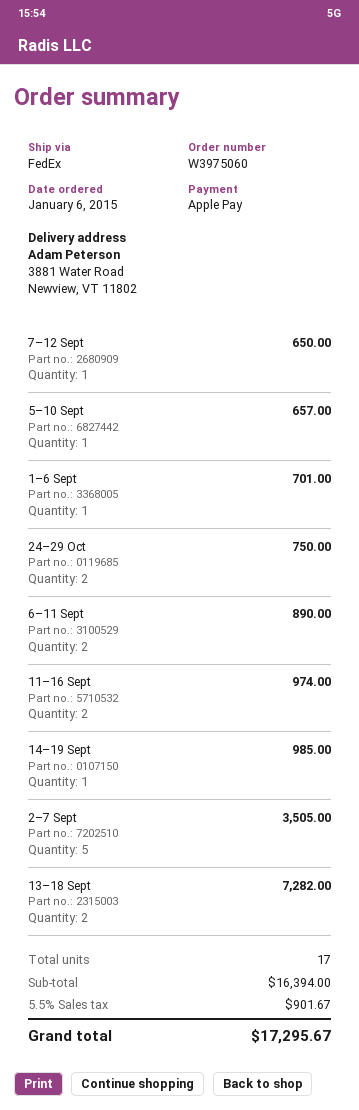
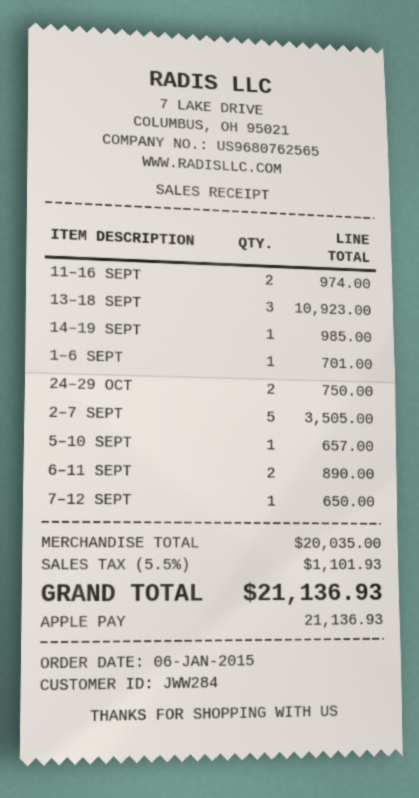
13–18 Sept: 2 for 7282.00 -> 3 for 10923.00
subtotal: 16394.00 -> 20035.00
tax: 5.5% = 901.67 -> 5.5% = 1101.93
total: 17295.67 -> 21136.93

